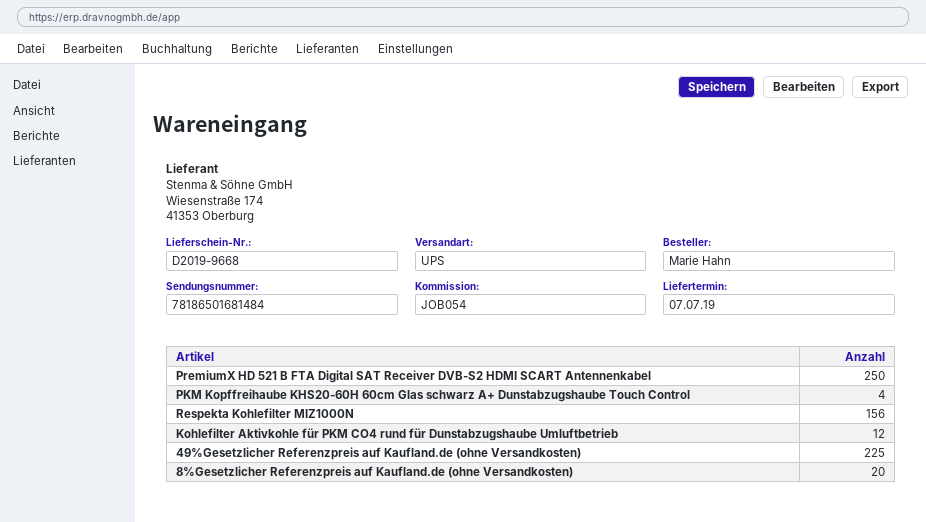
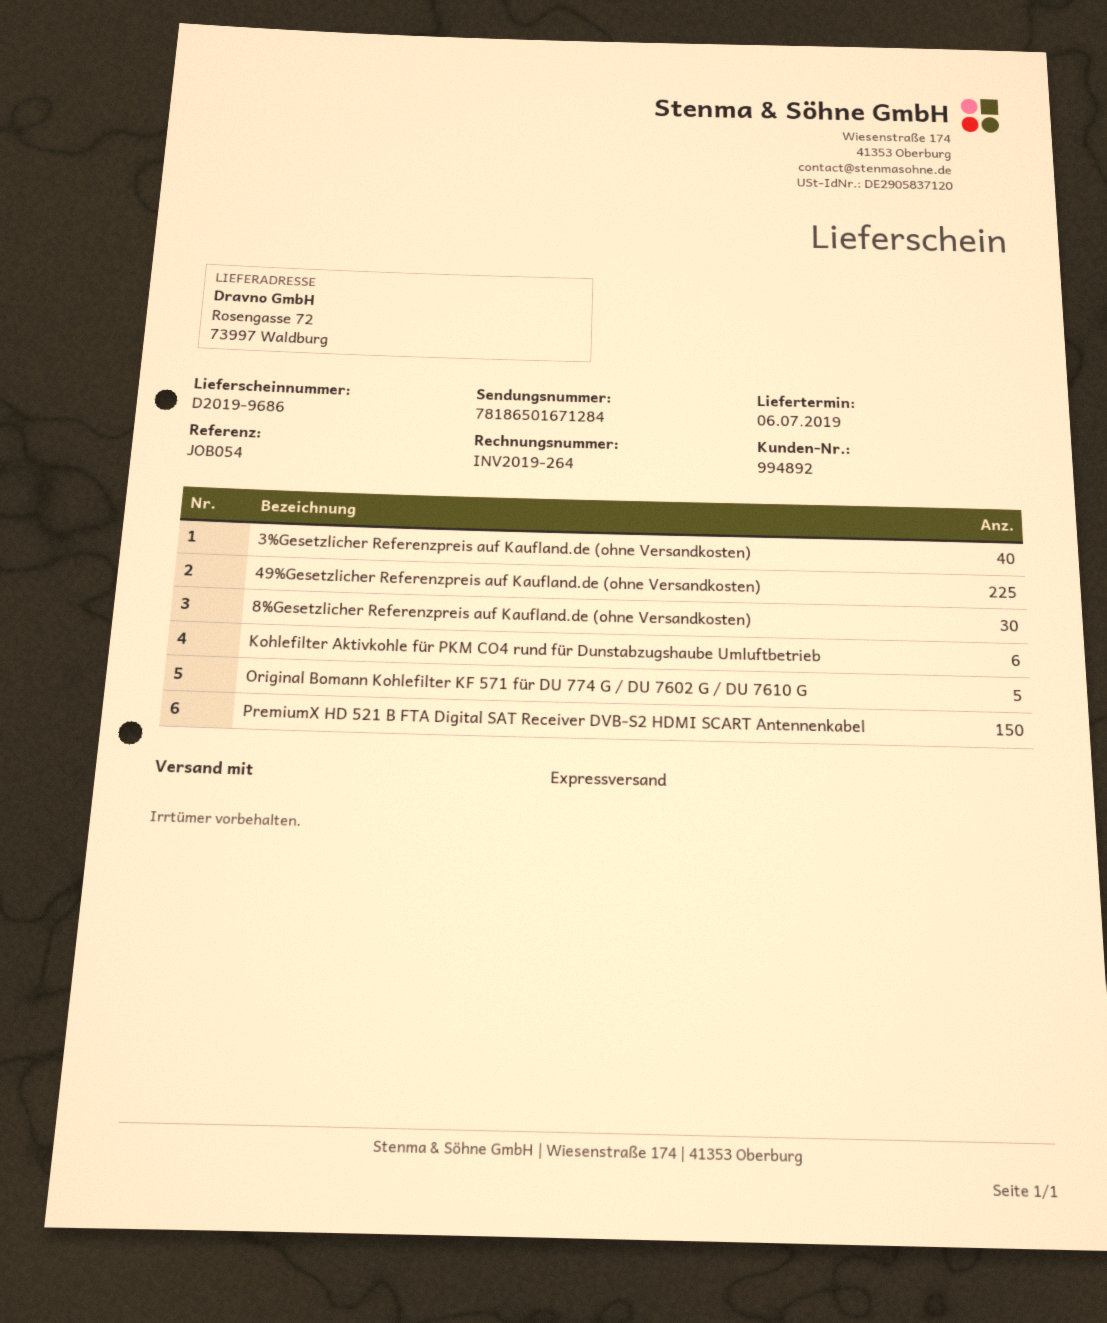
delivery note number: D2019-9668 -> D2019-9686
delivery date: 2019-07-07 -> 2019-07-06
shipping method: UPS -> express
tracking number: 78186501681484 -> 78186501671284
PremiumX HD 521 B FTA Digital SAT Receiver DVB-S2 HDMI SCART Antennenkabel: 250 -> 150
PKM Kopffreihaube KHS20-60H 60cm Glas schwarz A+ Dunstabzugshaube Touch Control: 4 -> none
Respekta Kohlefilter MIZ1000N: 156 -> none
Kohlefilter Aktivkohle für PKM CO4 rund für Dunstabzugshaube Umluftbetrieb: 12 -> 6
8%Gesetzlicher Referenzpreis auf Kaufland.de (ohne Versandkosten): 20 -> 30
3%Gesetzlicher Referenzpreis auf Kaufland.de (ohne Versandkosten): none -> 40
Original Bomann Kohlefilter KF 571 für DU 774 G / DU 7602 G / DU 7610 G: none -> 5

